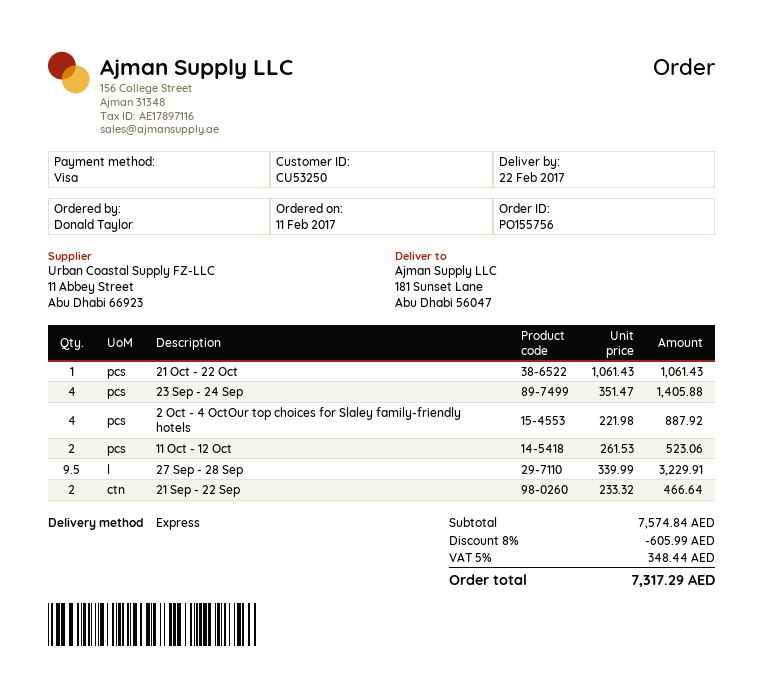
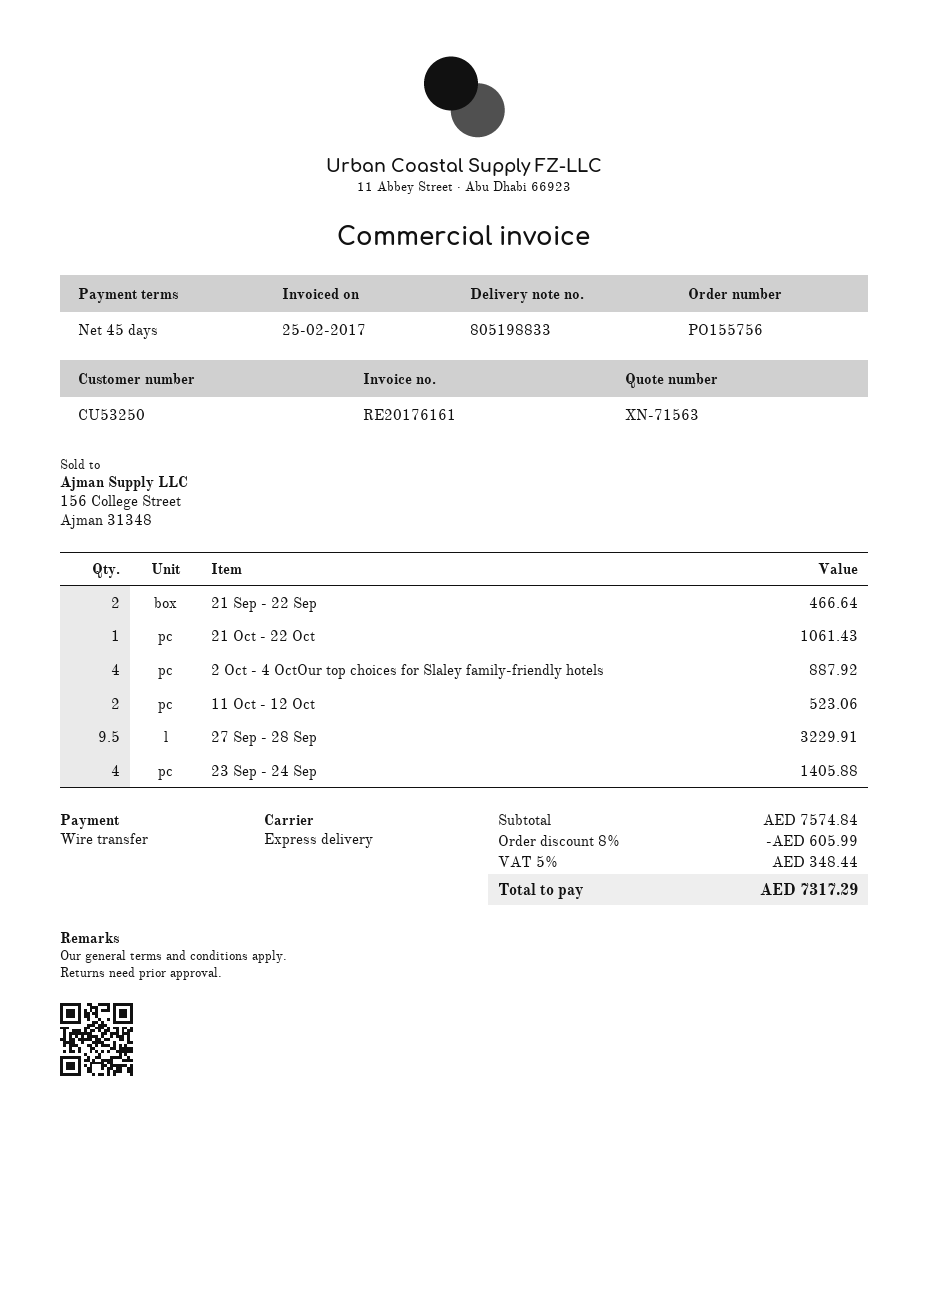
payment method: Visa -> bank transfer

